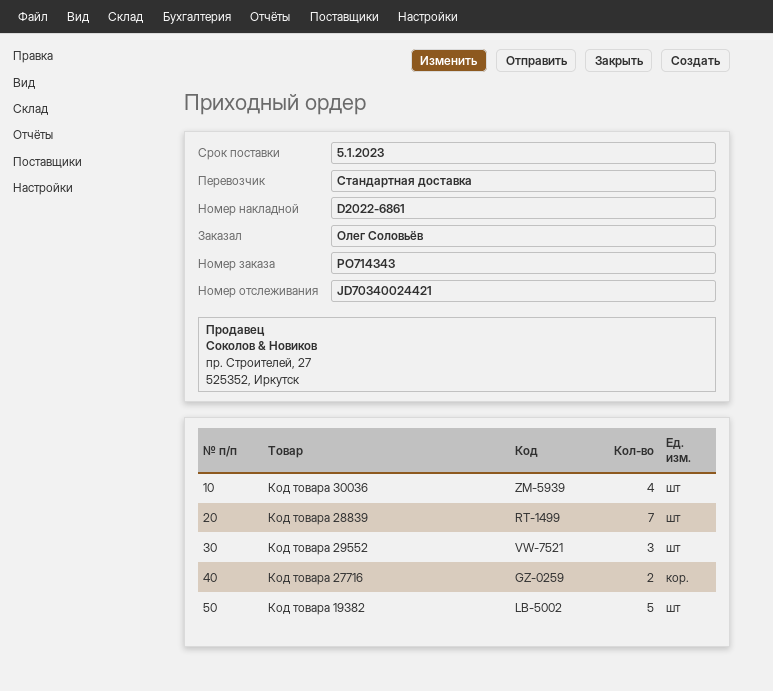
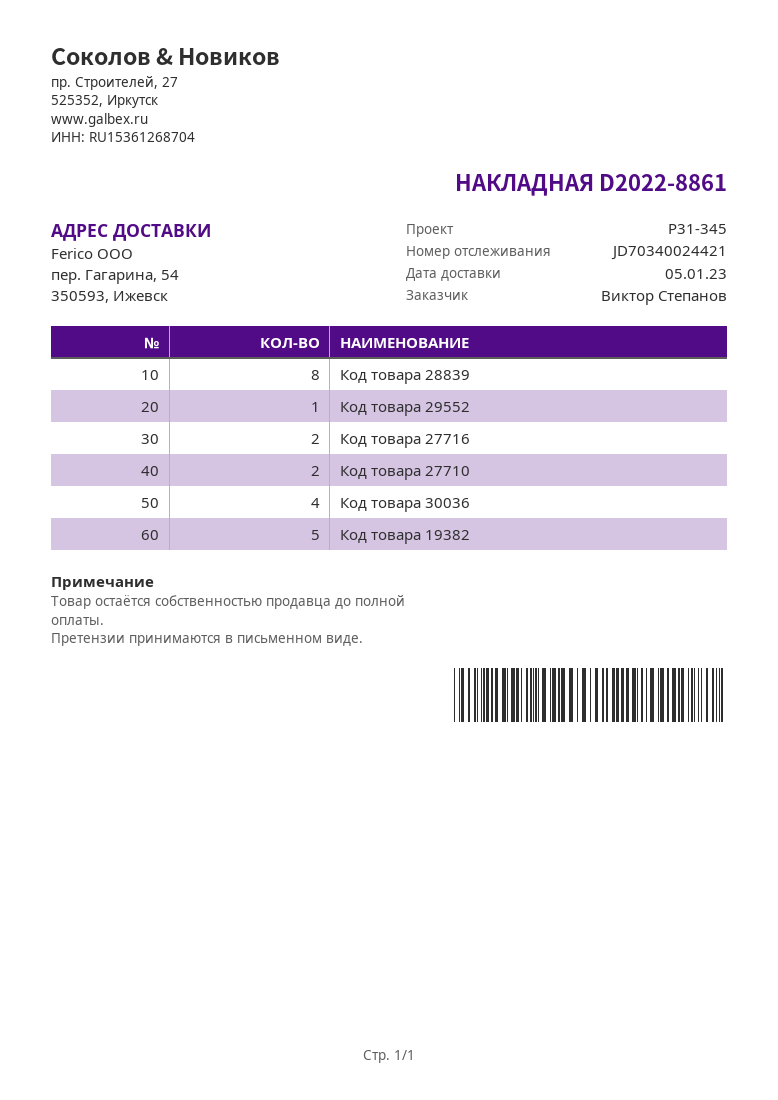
delivery note number: D2022-6861 -> D2022-8861
ordered by: Олег Соловьёв -> Виктор Степанов
Код товара 28839: 7 -> 8
Код товара 29552: 3 -> 1
Код товара 27710: none -> 2

